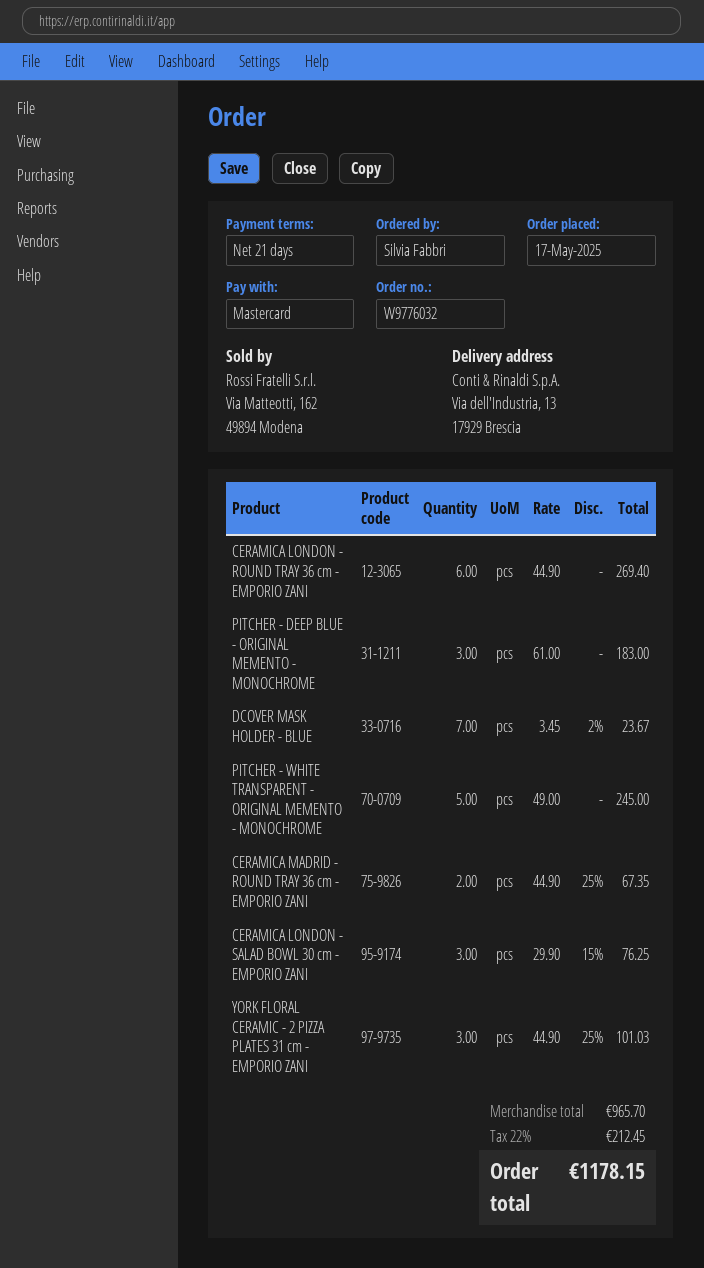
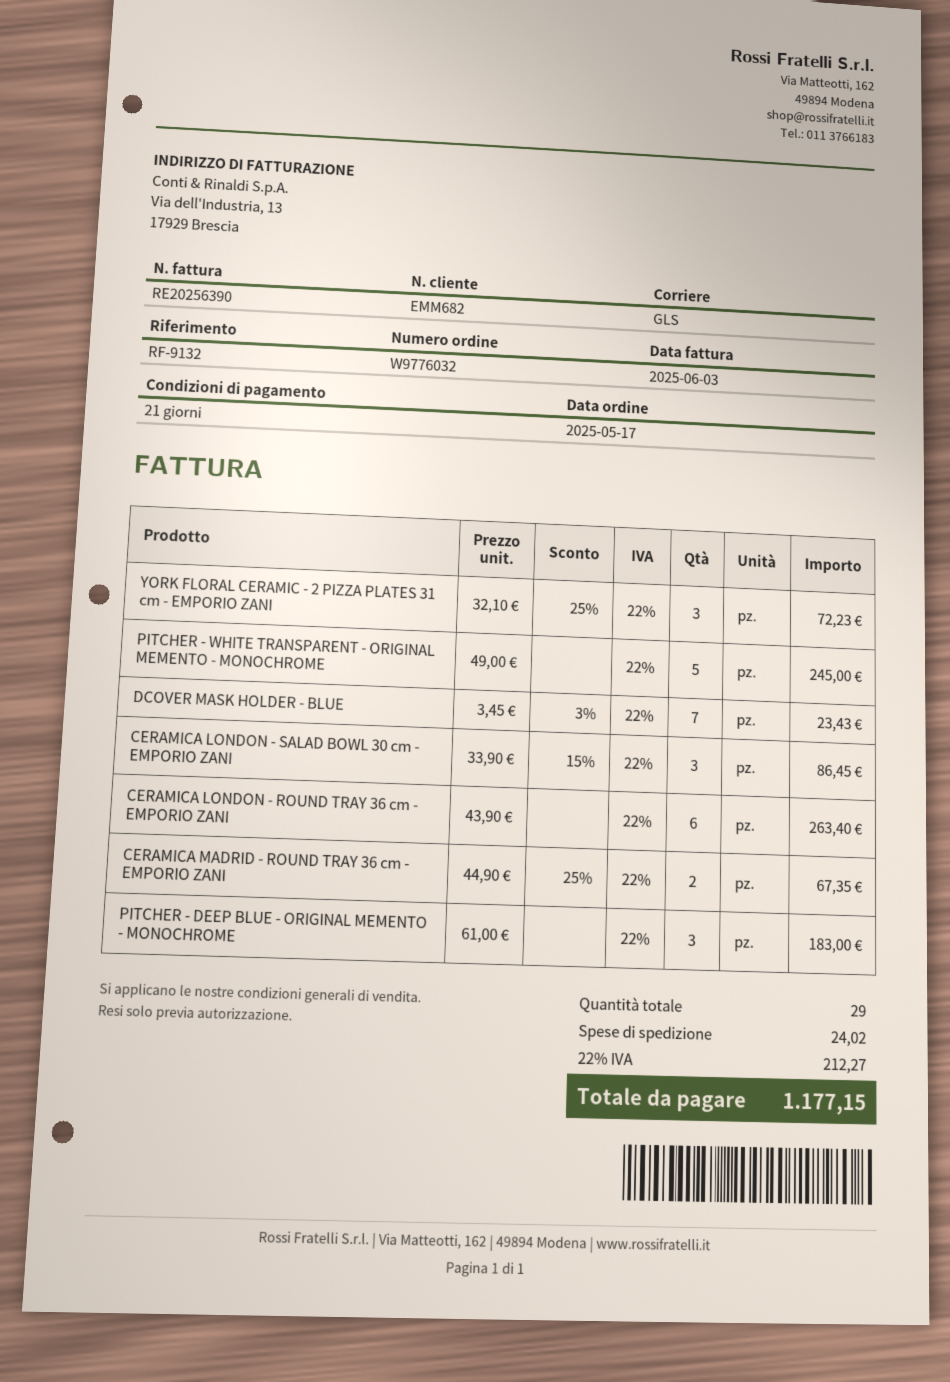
CERAMICA LONDON - ROUND TRAY 36 cm - EMPORIO ZANI: 6 x 44.90 = 269.40 -> 6 x 43.90 = 263.40
DCOVER MASK HOLDER - BLUE: 7 x 3.45 - 2% = 23.67 -> 7 x 3.45 - 3% = 23.43
CERAMICA LONDON - SALAD BOWL 30 cm - EMPORIO ZANI: 3 x 29.90 - 15% = 76.25 -> 3 x 33.90 - 15% = 86.45
YORK FLORAL CERAMIC - 2 PIZZA PLATES 31 cm - EMPORIO ZANI: 3 x 44.90 - 25% = 101.03 -> 3 x 32.10 - 25% = 72.23
shipping: none -> 24.02
tax: 22% = 212.45 -> 22% = 212.27
total: 1178.15 -> 1177.15

